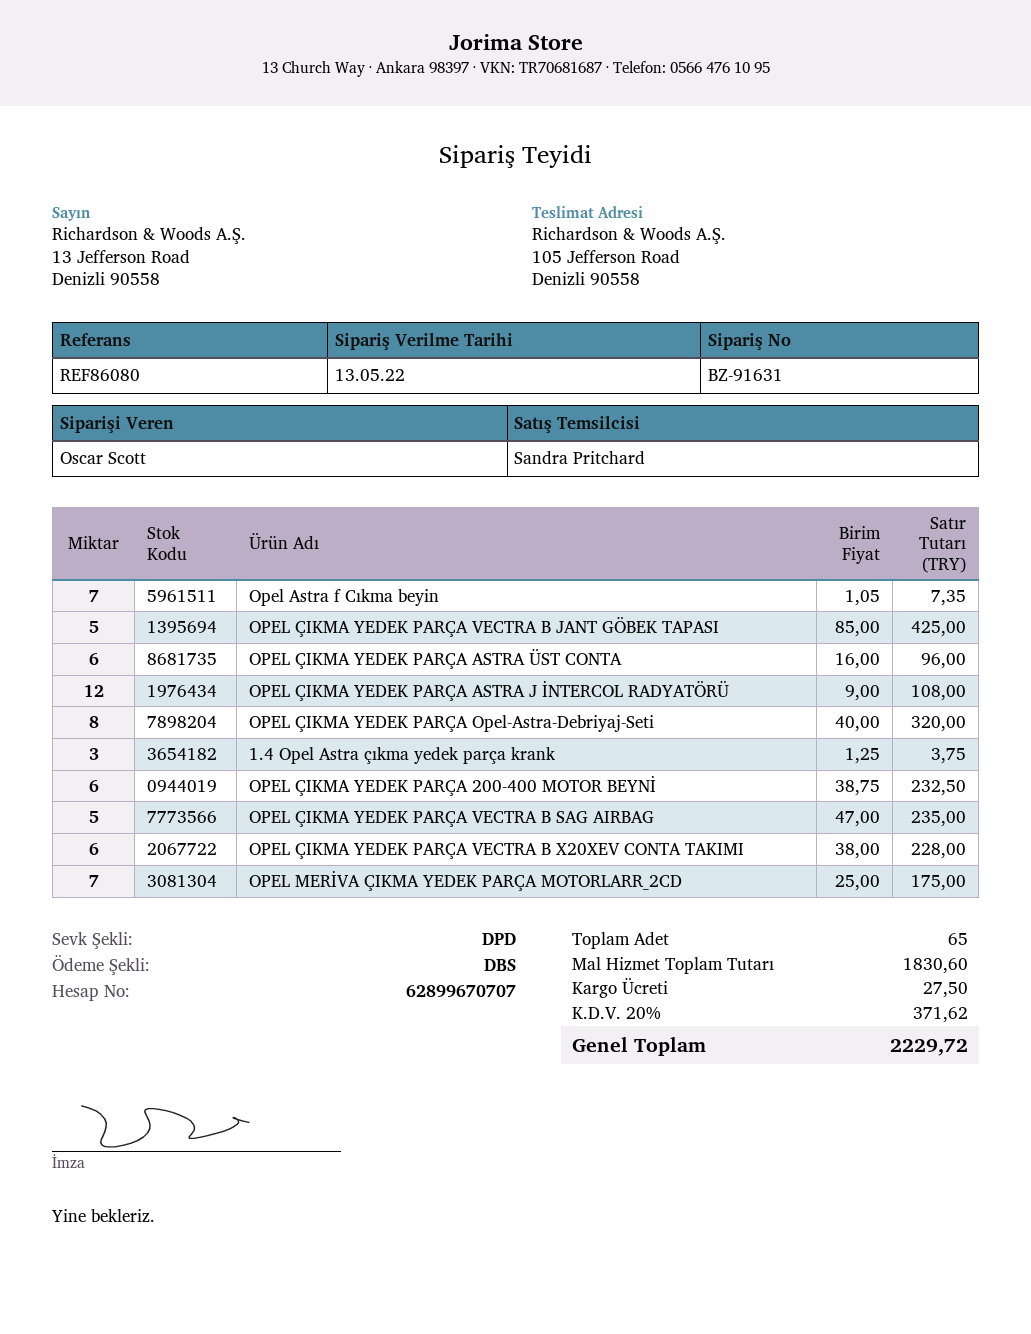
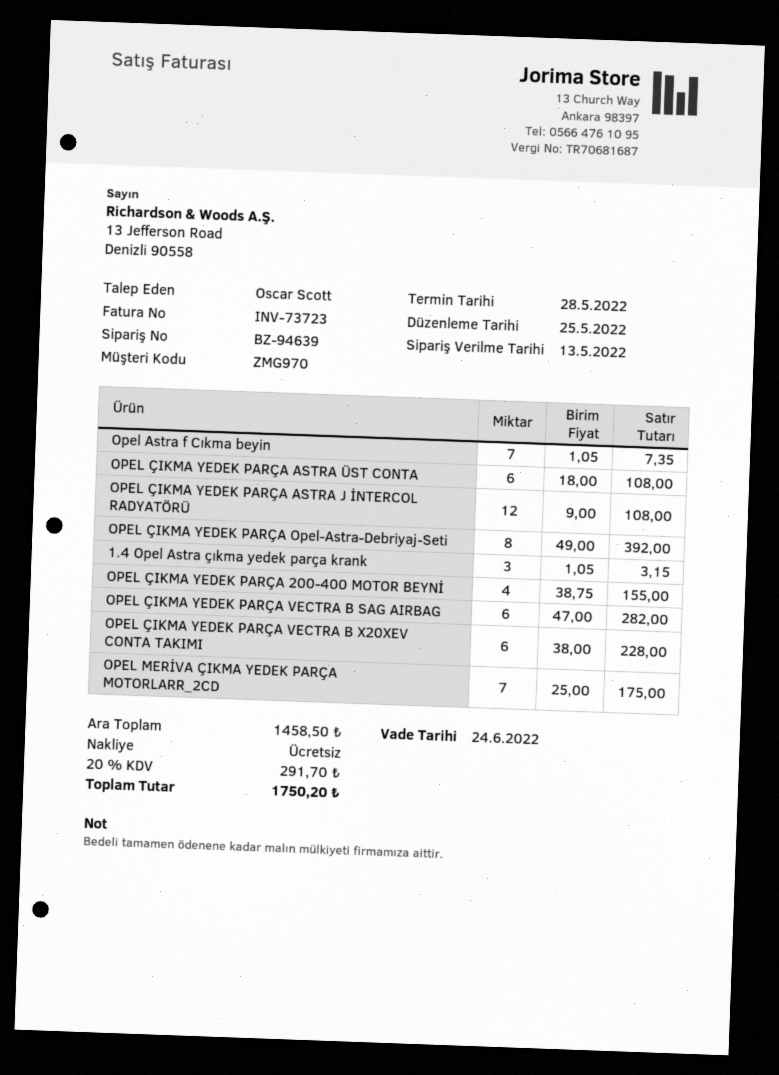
order number: BZ-91631 -> BZ-94639
OPEL ÇIKMA YEDEK PARÇA VECTRA B JANT GÖBEK TAPASI: 5 x 85.00 = 425.00 -> none
OPEL ÇIKMA YEDEK PARÇA ASTRA ÜST CONTA: 6 x 16.00 = 96.00 -> 6 x 18.00 = 108.00
OPEL ÇIKMA YEDEK PARÇA Opel-Astra-Debriyaj-Seti: 8 x 40.00 = 320.00 -> 8 x 49.00 = 392.00
1.4 Opel Astra çıkma yedek parça krank: 3 x 1.25 = 3.75 -> 3 x 1.05 = 3.15
OPEL ÇIKMA YEDEK PARÇA 200-400 MOTOR BEYNİ: 6 x 38.75 = 232.50 -> 4 x 38.75 = 155.00
OPEL ÇIKMA YEDEK PARÇA VECTRA B SAG AIRBAG: 5 x 47.00 = 235.00 -> 6 x 47.00 = 282.00
subtotal: 1830.60 -> 1458.50
shipping: 27.50 -> 0.00
tax: 20% = 371.62 -> 20% = 291.70
total: 2229.72 -> 1750.20

